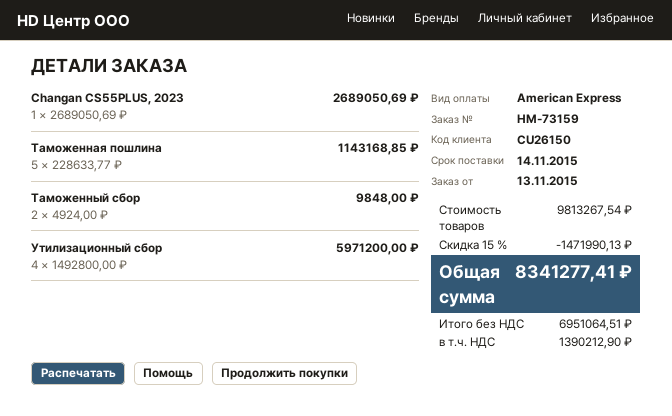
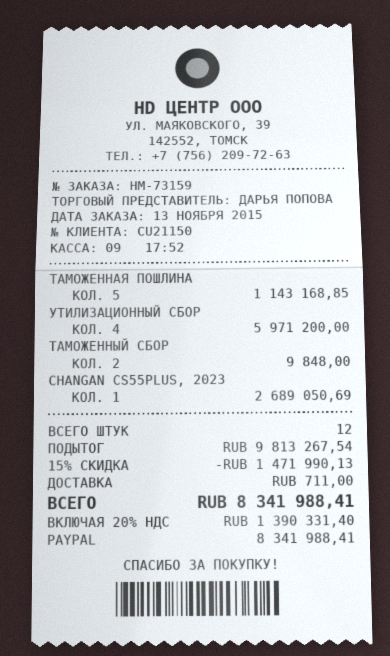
customer number: CU26150 -> CU21150
payment method: American Express -> PayPal
shipping: none -> 711.00
tax: 1390212.90 -> 1390331.40
total: 8341277.41 -> 8341988.41

